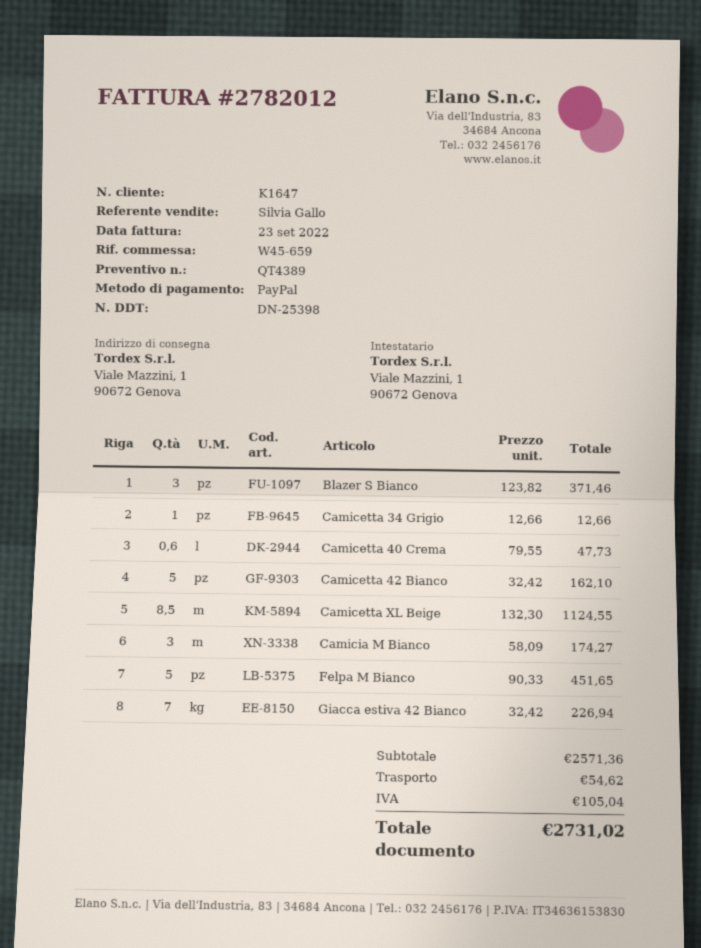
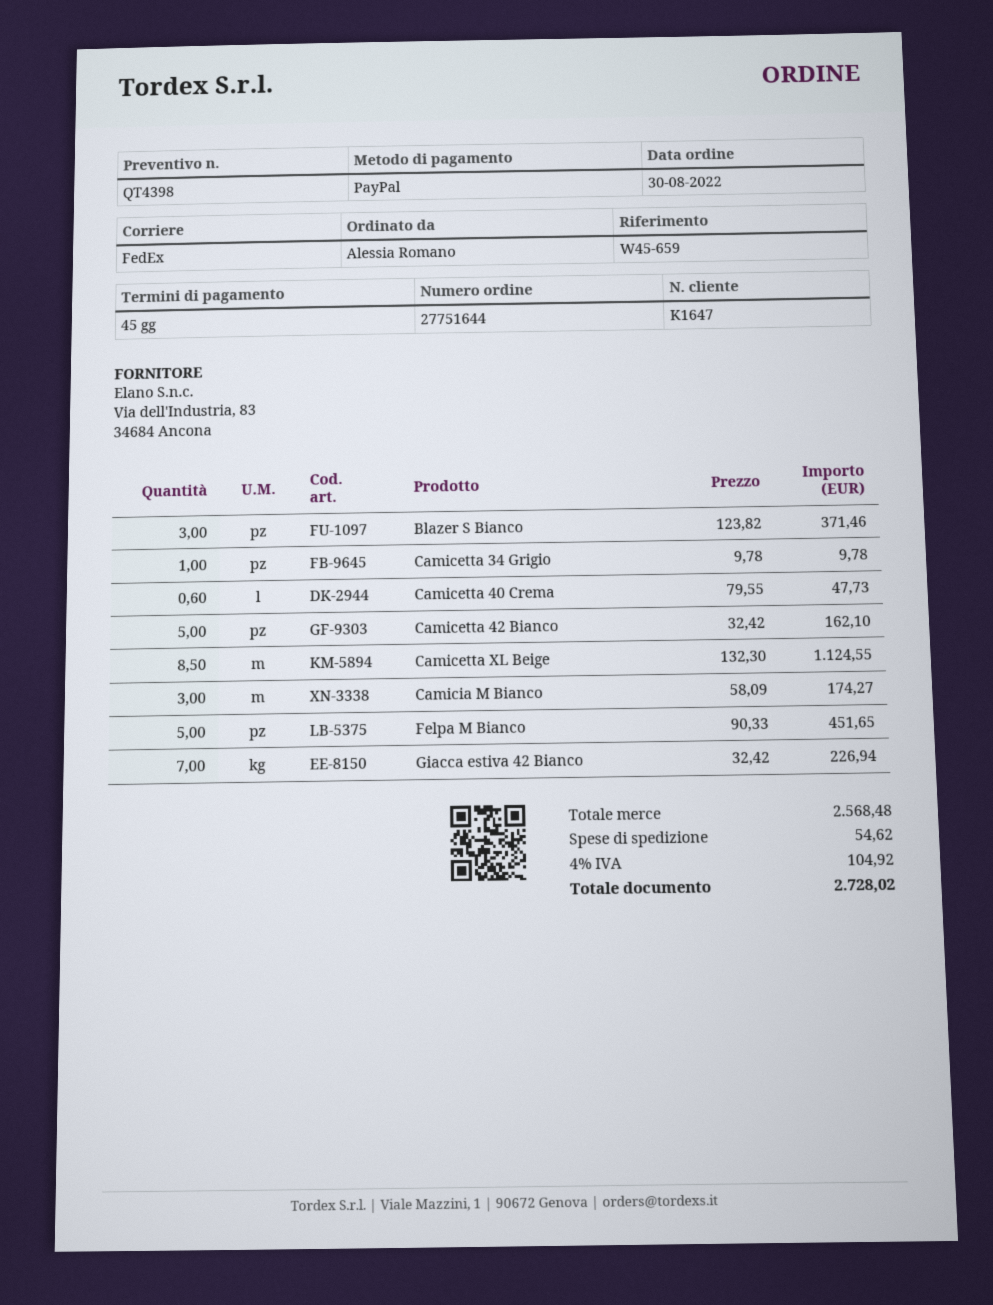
quote number: QT4389 -> QT4398
Camicetta 34 Grigio: 1 x 12.66 = 12.66 -> 1 x 9.78 = 9.78
subtotal: 2571.36 -> 2568.48
tax: 105.04 -> 104.92
total: 2731.02 -> 2728.02

